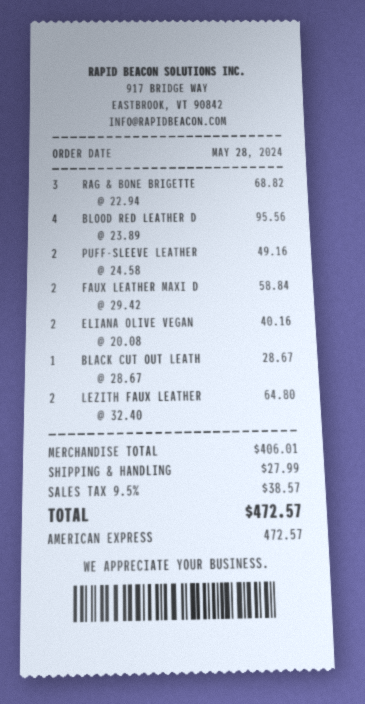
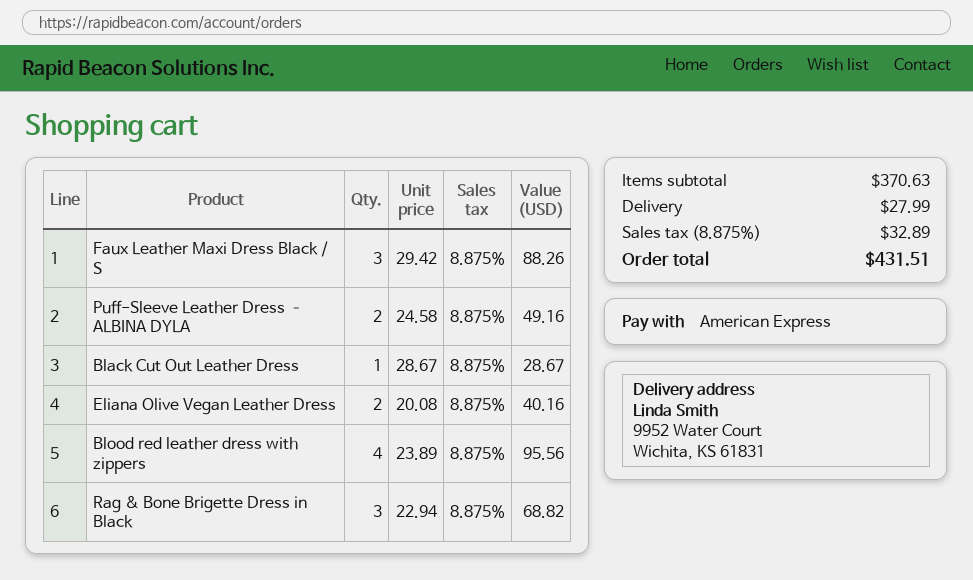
FAUX LEATHER MAXI D: 2 x 29.42 = 58.84 -> 3 x 29.42 = 88.26
LEZITH FAUX LEATHER: 2 x 32.40 = 64.80 -> none
subtotal: 406.01 -> 370.63
tax: 9.5% = 38.57 -> 8.875% = 32.89
total: 472.57 -> 431.51

